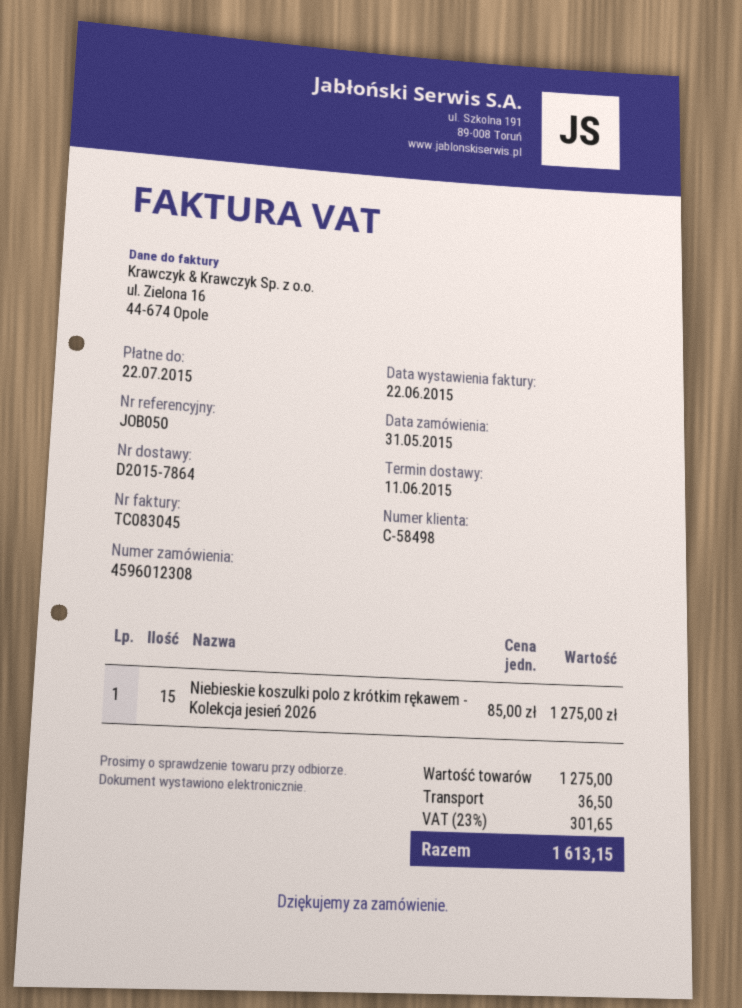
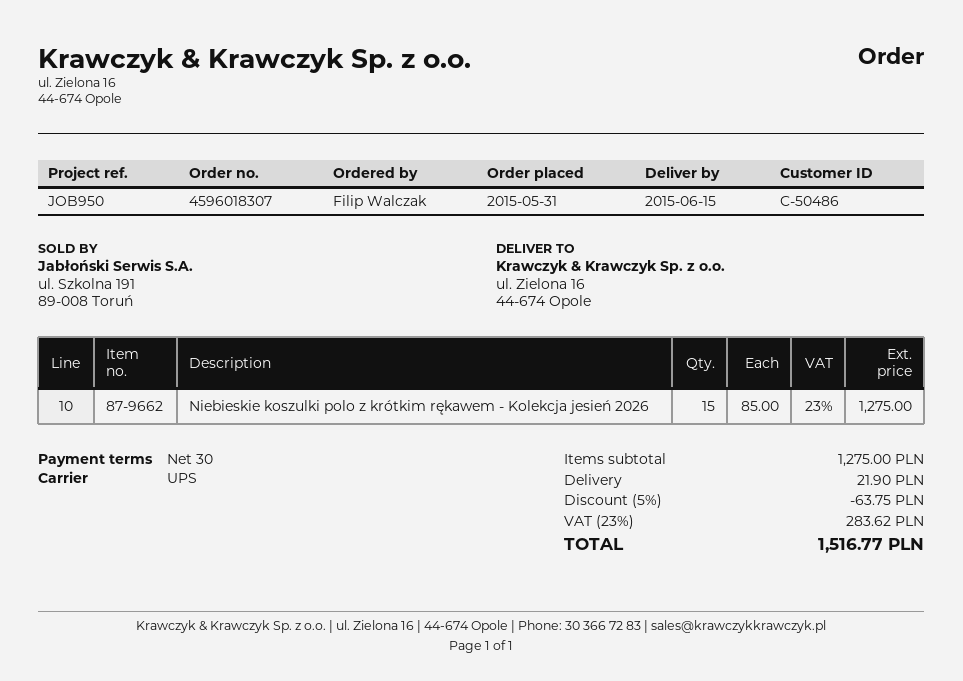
order number: 4596012308 -> 4596018307
delivery date: 2015-06-11 -> 2015-06-15
customer number: C-58498 -> C-50486
reference: JOB050 -> JOB950
discount: none -> 5% = 63.75
shipping: 36.50 -> 21.90
tax: 23% = 301.65 -> 23% = 283.62
total: 1613.15 -> 1516.77

